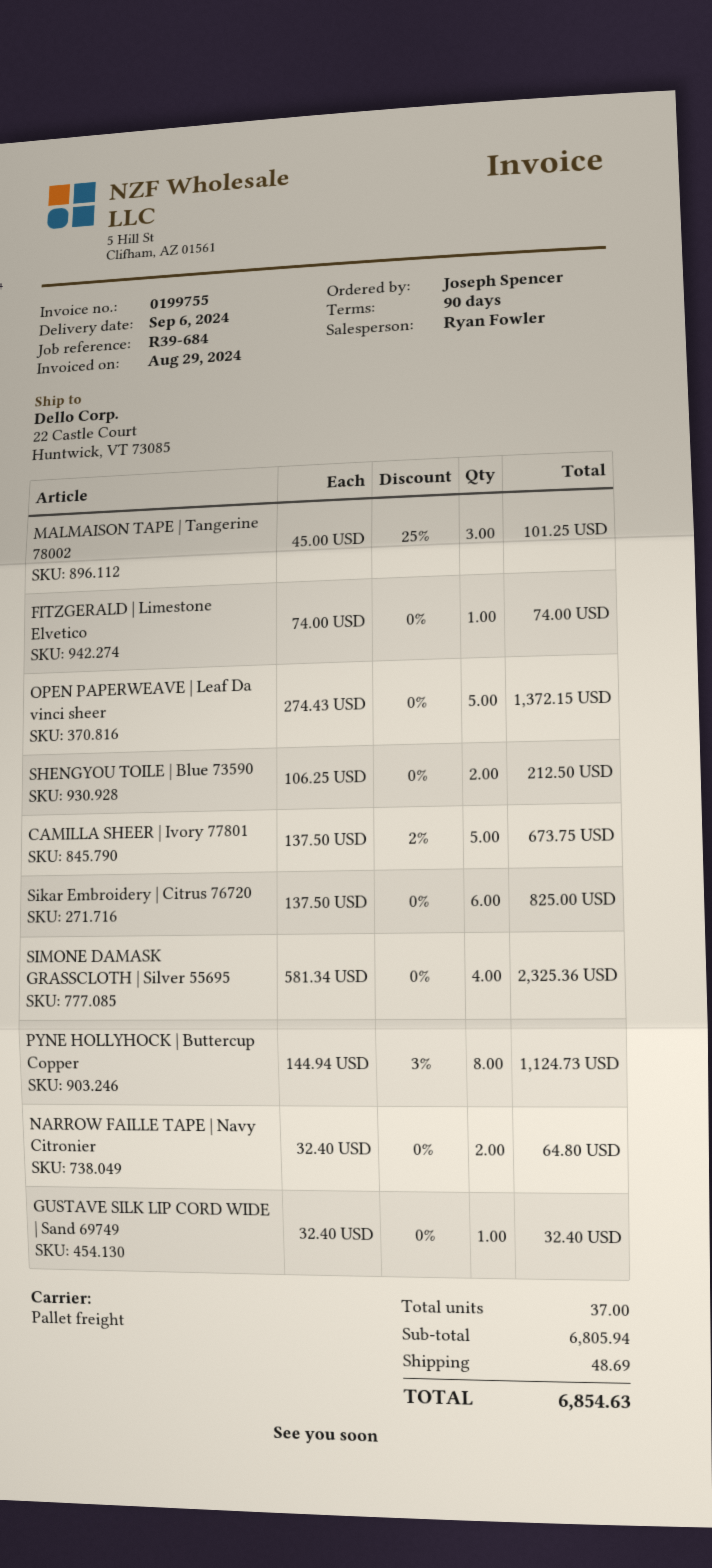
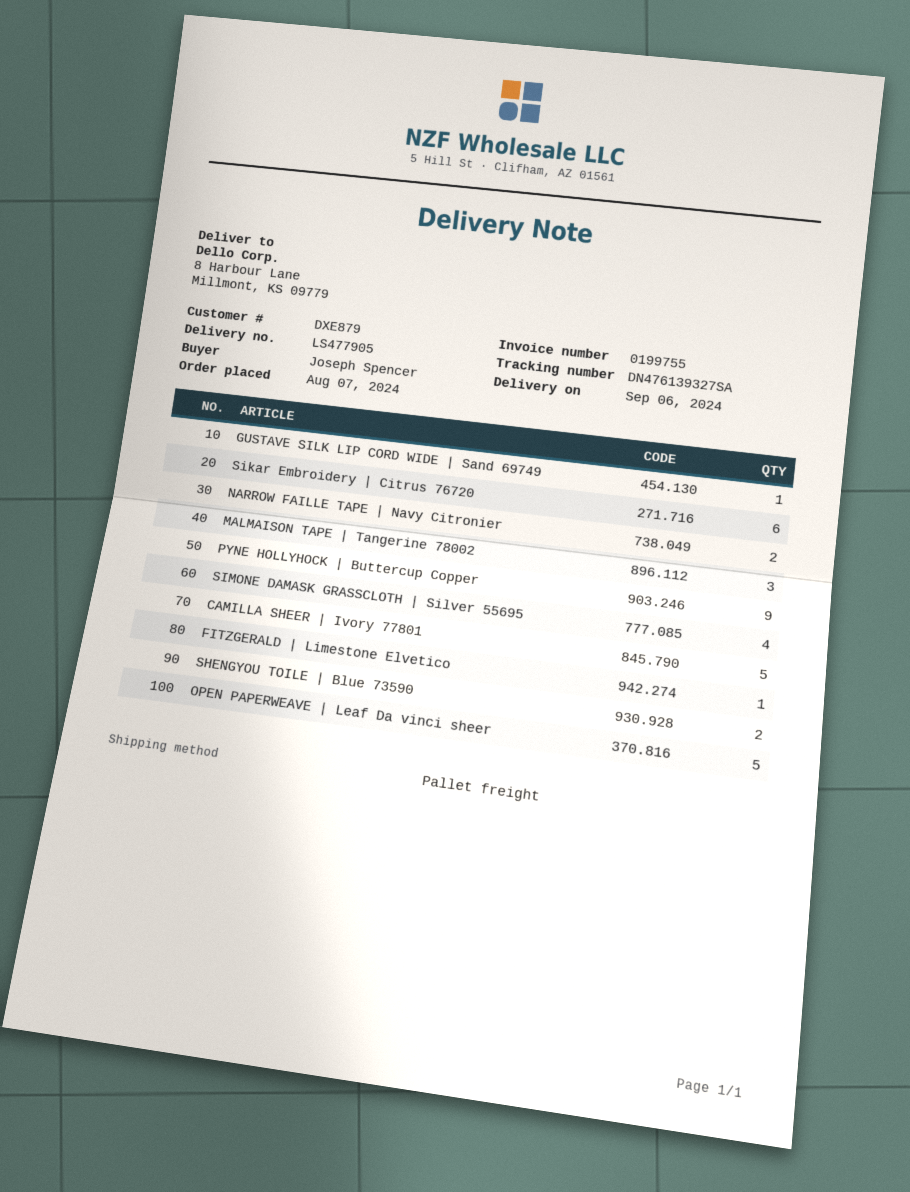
ship to: 22 Castle Court, Huntwick, VT 73085 -> 8 Harbour Lane, Millmont, KS 09779
PYNE HOLLYHOCK | Buttercup Copper: 8 -> 9

